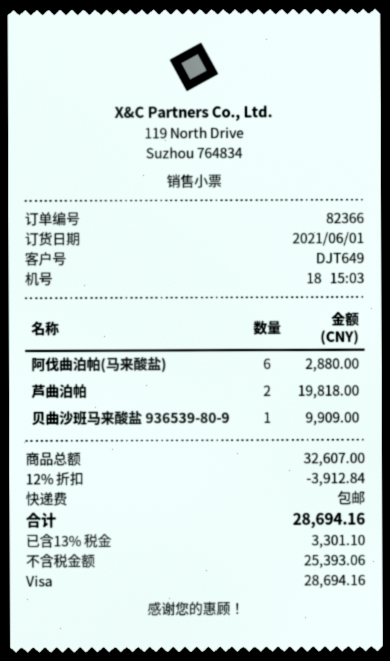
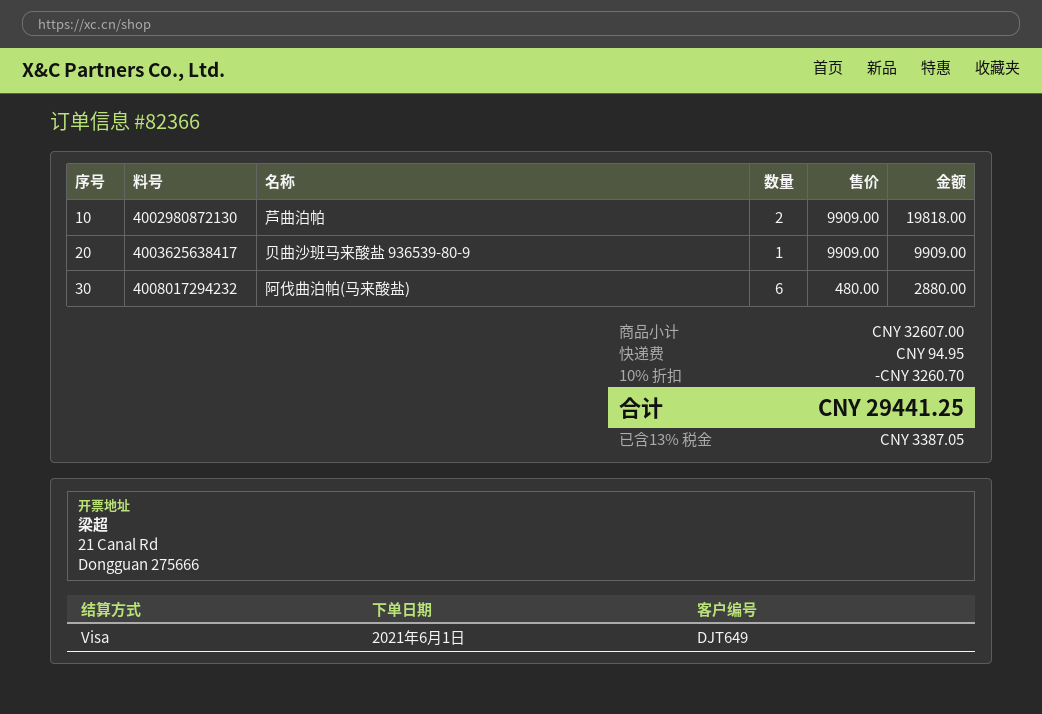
discount: 12% = 3912.84 -> 10% = 3260.70
shipping: 0.00 -> 94.95
tax: 13% = 3301.10 -> 13% = 3387.05
total: 28694.16 -> 29441.25

